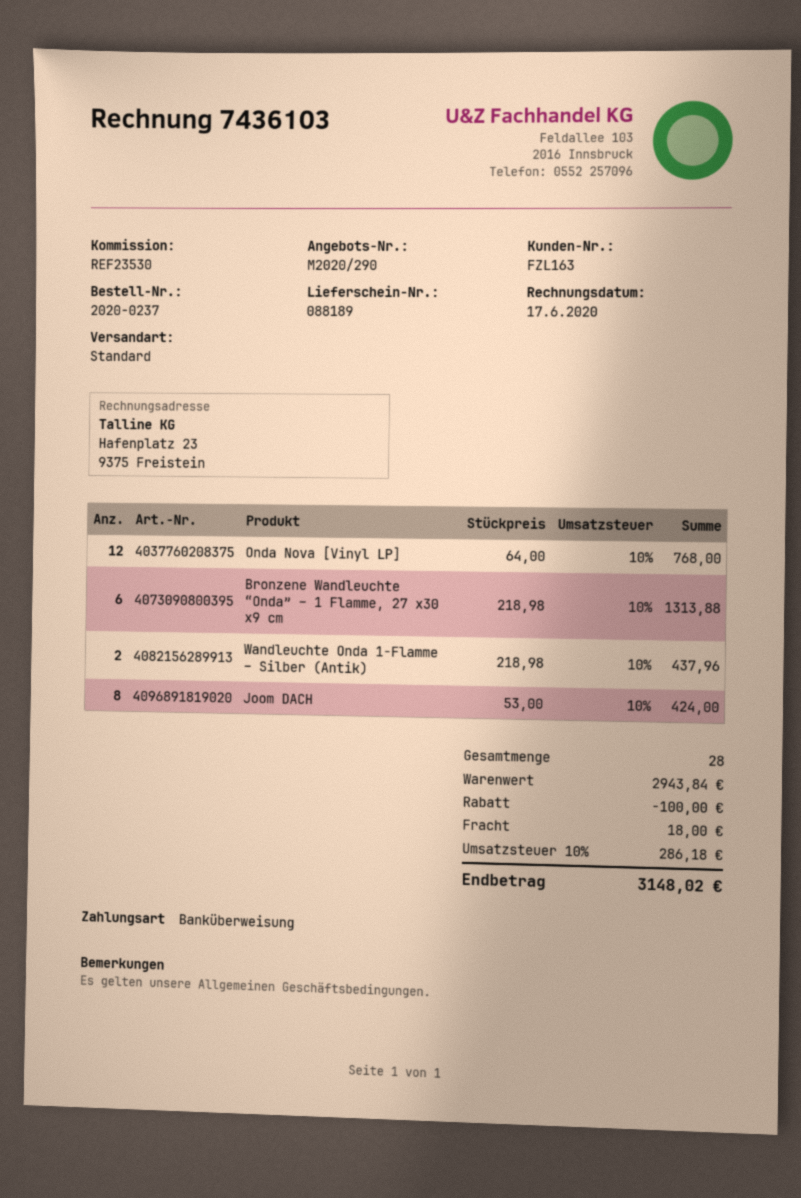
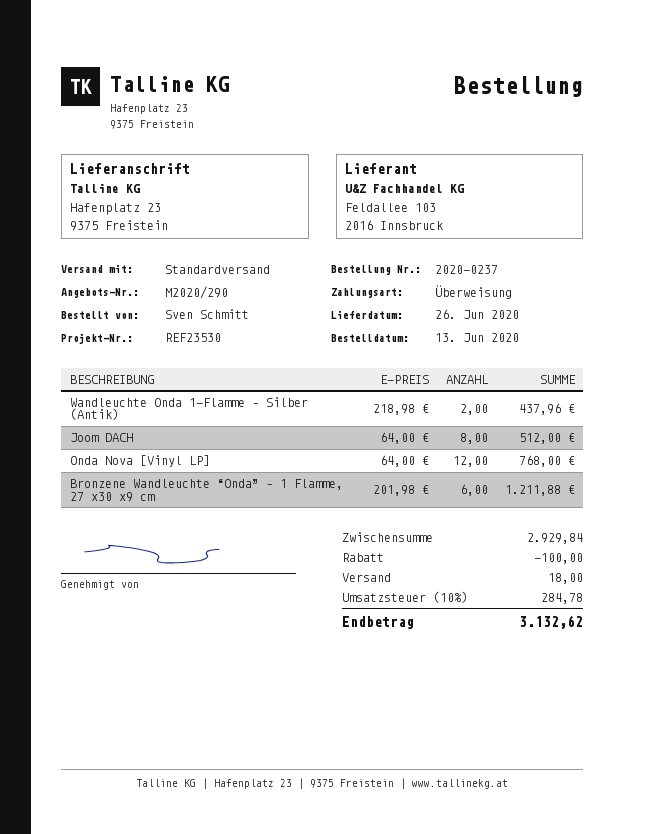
Bronzene Wandleuchte “Onda” – 1 Flamme, 27 x30 x9 cm: 6 x 218.98 = 1313.88 -> 6 x 201.98 = 1211.88
Joom DACH: 8 x 53.00 = 424.00 -> 8 x 64.00 = 512.00
subtotal: 2943.84 -> 2929.84
tax: 10% = 286.18 -> 10% = 284.78
total: 3148.02 -> 3132.62

